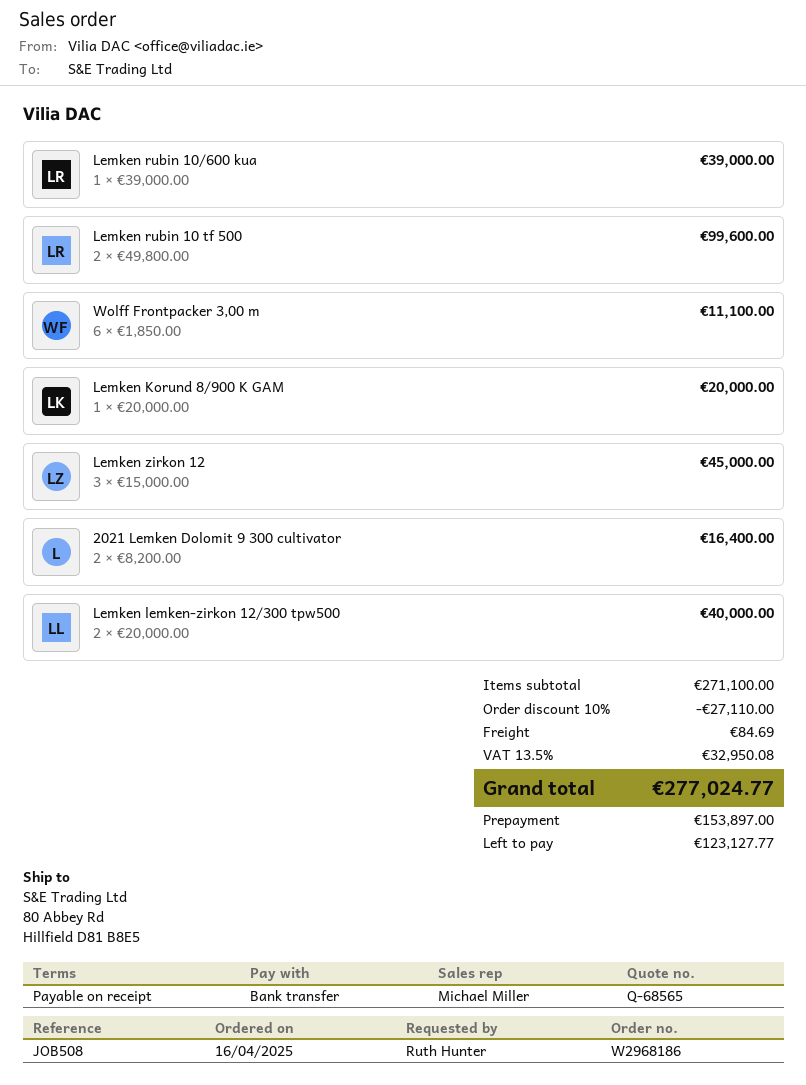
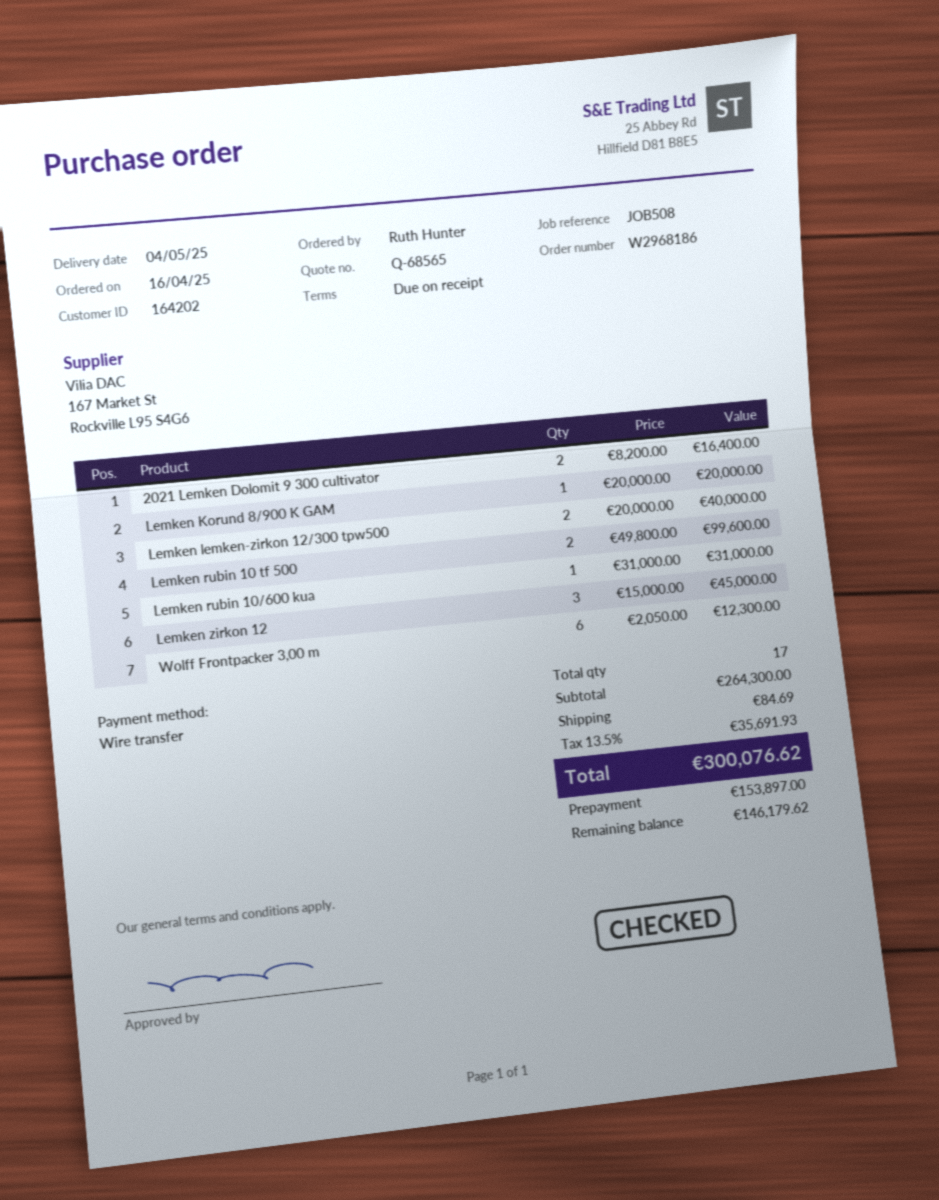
Lemken rubin 10/600 kua: 1 x 39000.00 = 39000.00 -> 1 x 31000.00 = 31000.00
Wolff Frontpacker 3,00 m: 6 x 1850.00 = 11100.00 -> 6 x 2050.00 = 12300.00
subtotal: 271100.00 -> 264300.00
discount: 10% = 27110.00 -> none
tax: 13.5% = 32950.08 -> 13.5% = 35691.93
total: 277024.77 -> 300076.62
balance: 123127.77 -> 146179.62

